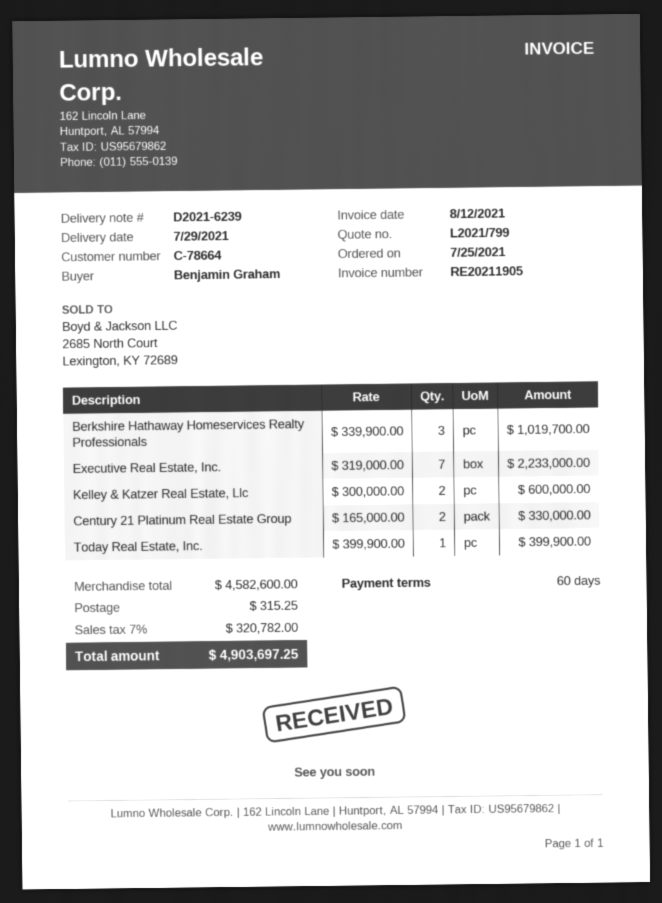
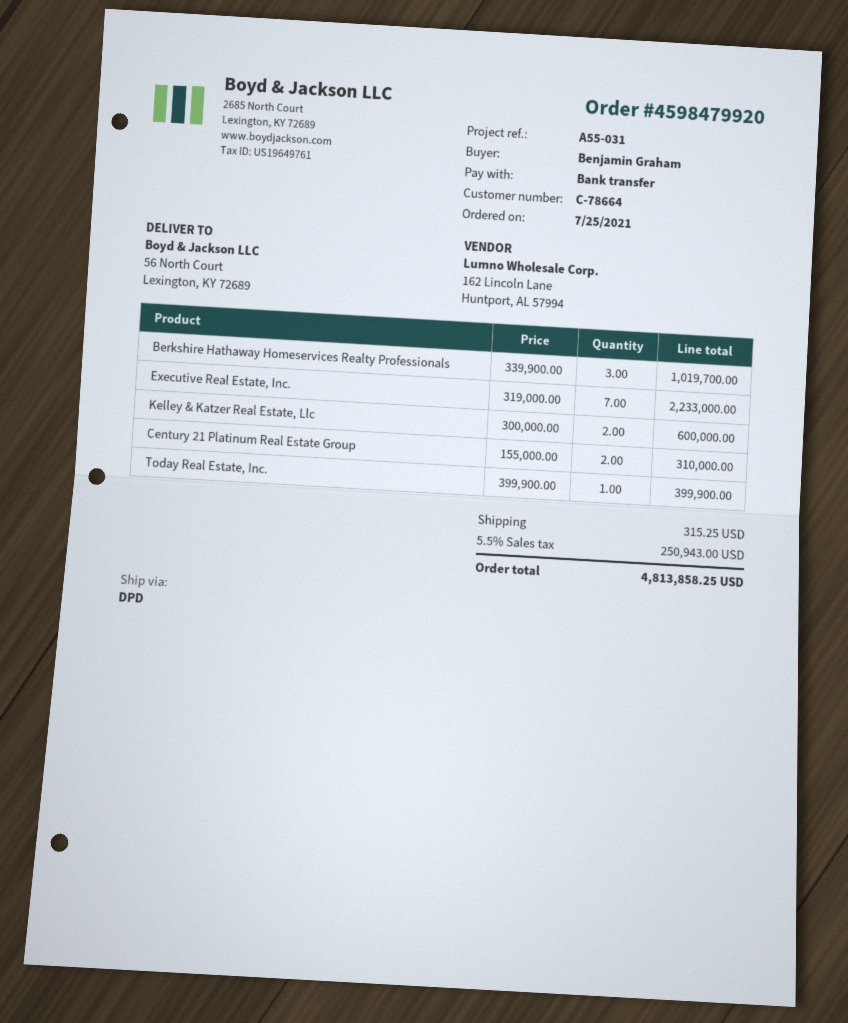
Century 21 Platinum Real Estate Group: 2 x 165000.00 = 330000.00 -> 2 x 155000.00 = 310000.00
tax: 7% = 320782.00 -> 5.5% = 250943.00
total: 4903697.25 -> 4813858.25

